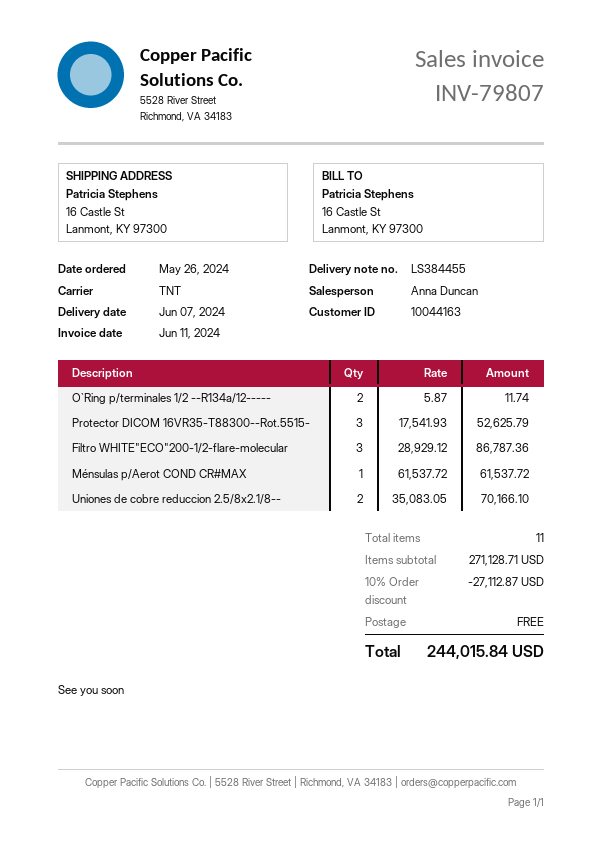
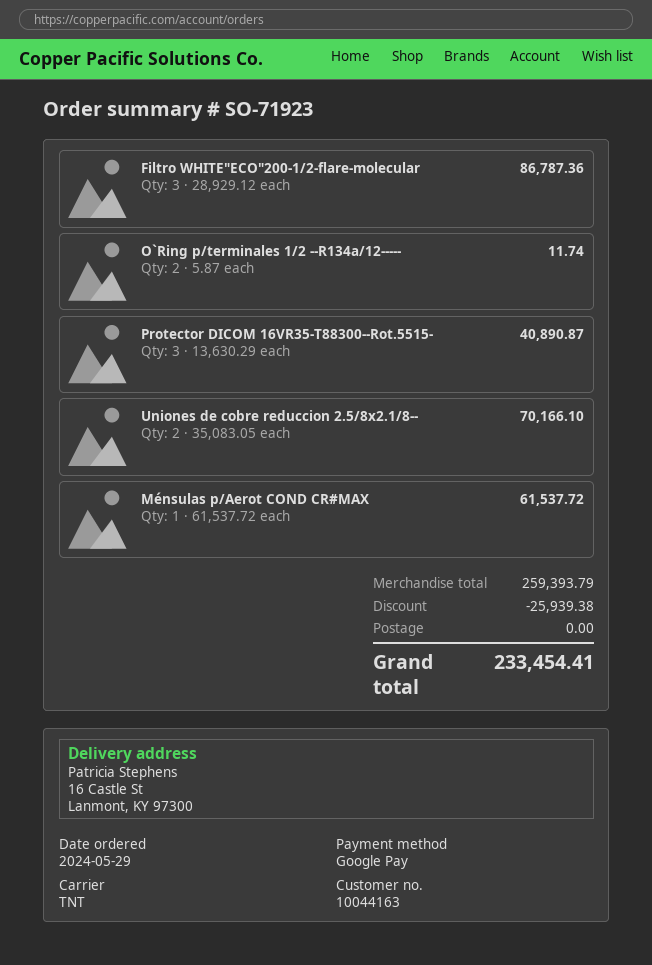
order date: 2024-05-26 -> 2024-05-29
Protector DICOM 16VR35-T88300--Rot.5515-: 3 x 17541.93 = 52625.79 -> 3 x 13630.29 = 40890.87
subtotal: 271128.71 -> 259393.79
discount: 27112.87 -> 25939.38
total: 244015.84 -> 233454.41

